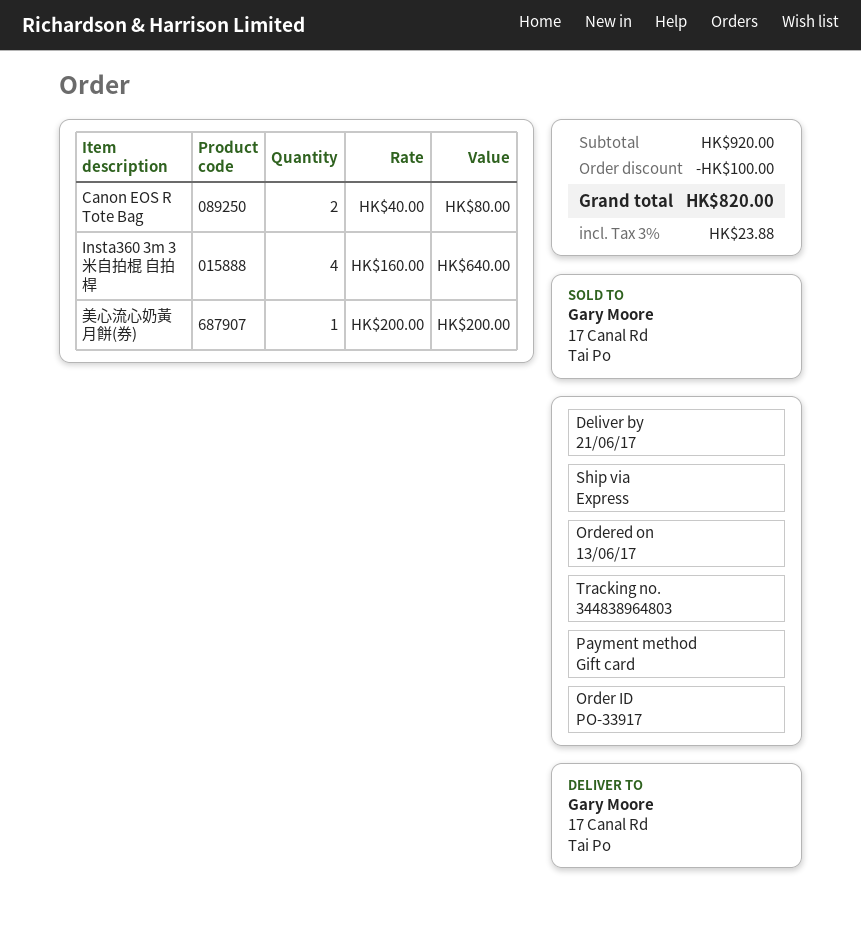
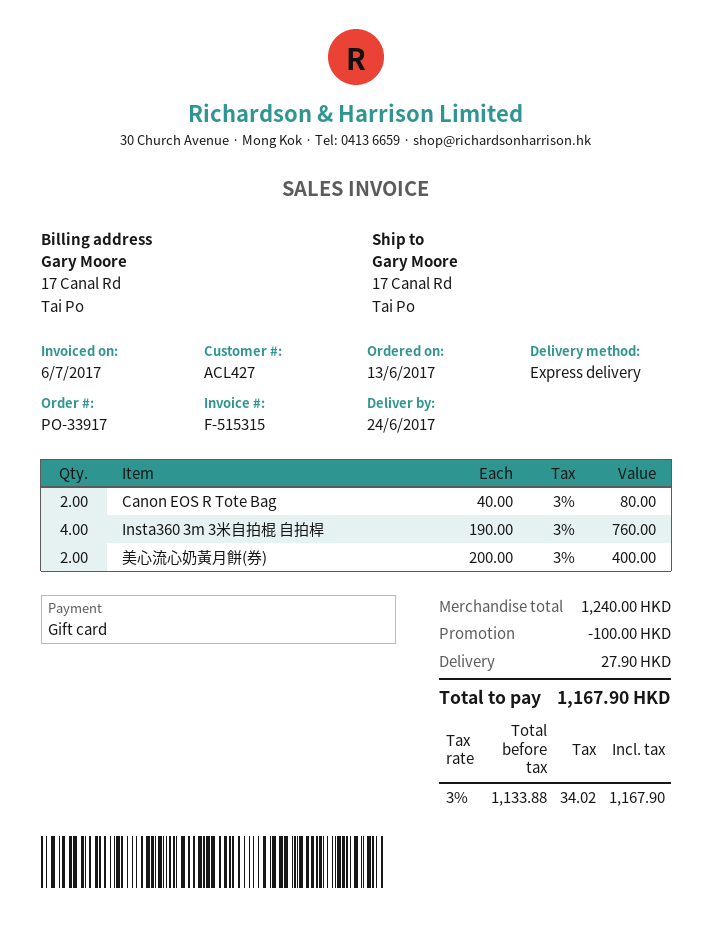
delivery date: 2017-06-21 -> 2017-06-24
Insta360 3m 3米自拍棍 自拍桿: 4 x 160.00 = 640.00 -> 4 x 190.00 = 760.00
美心流心奶黃月餅(券): 1 x 200.00 = 200.00 -> 2 x 200.00 = 400.00
subtotal: 920.00 -> 1240.00
shipping: none -> 27.90
tax: 3% = 23.88 -> 3% = 34.02
total: 820.00 -> 1167.90

